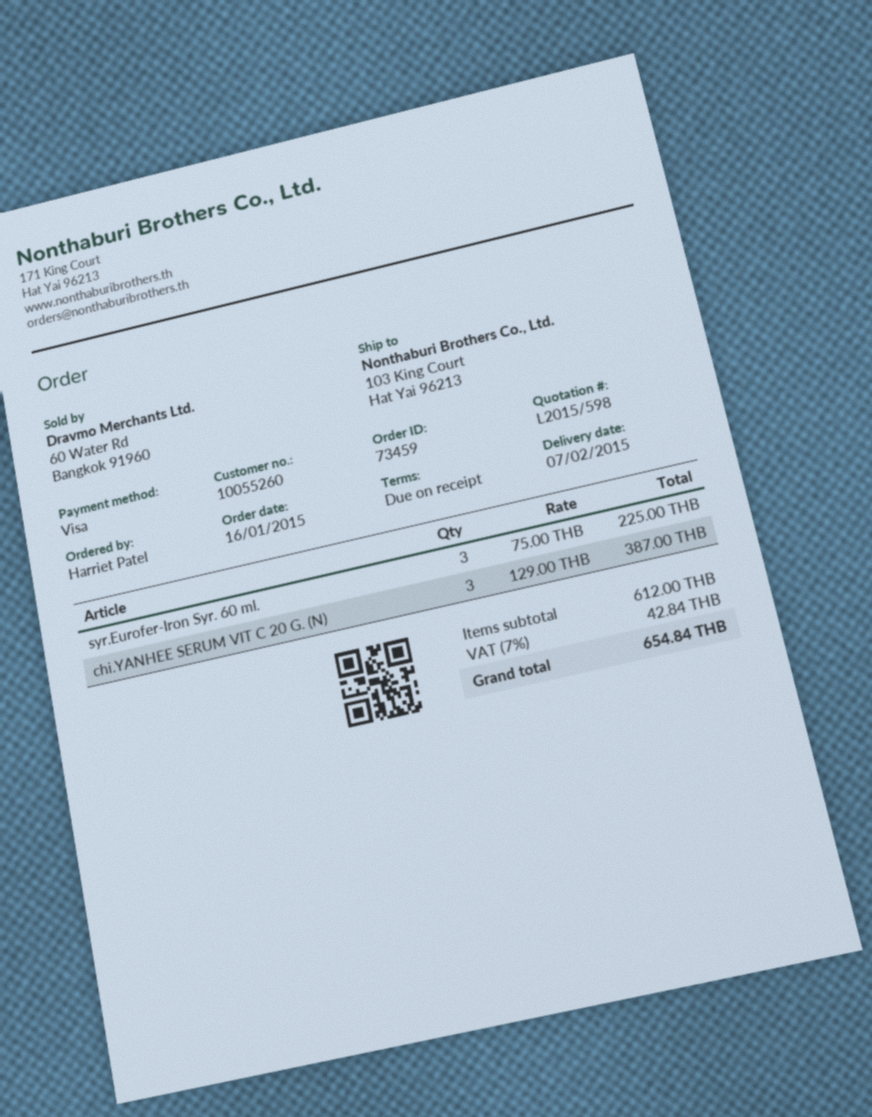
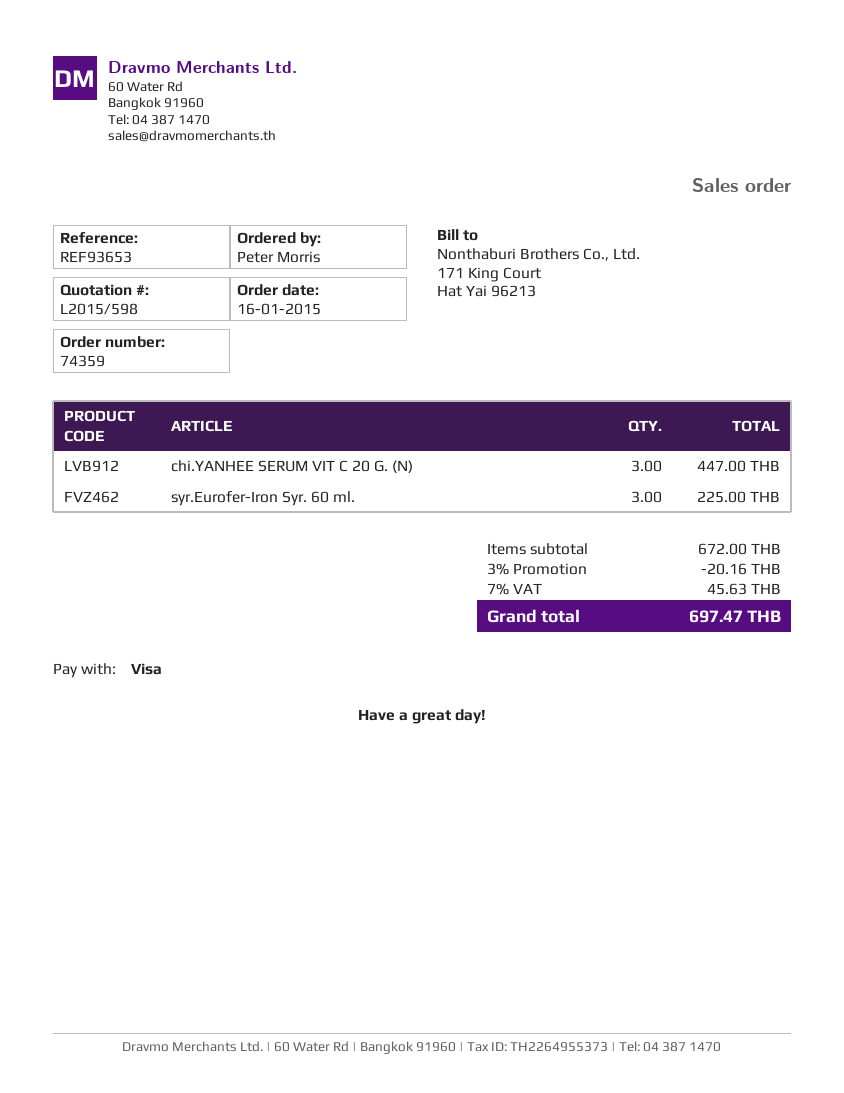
order number: 73459 -> 74359
ordered by: Harriet Patel -> Peter Morris
chi.YANHEE SERUM VIT C 20 G. (N): 3 for 387.00 -> 3 for 447.00
subtotal: 612.00 -> 672.00
discount: none -> 3% = 20.16
tax: 7% = 42.84 -> 7% = 45.63
total: 654.84 -> 697.47

